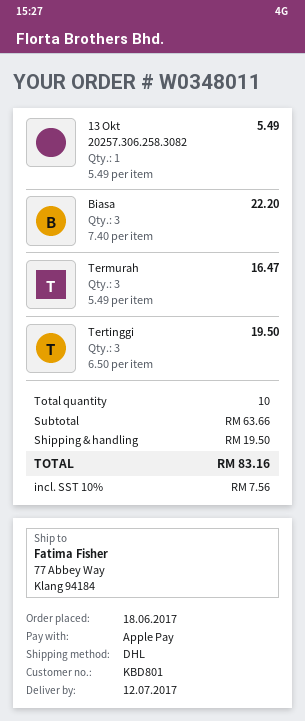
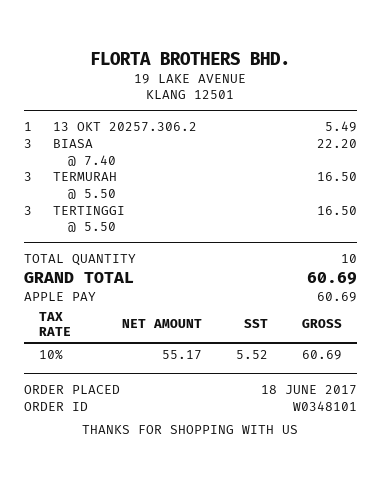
order number: W0348011 -> W0348101
Termurah: 3 x 5.49 = 16.47 -> 3 x 5.50 = 16.50
Tertinggi: 3 x 6.50 = 19.50 -> 3 x 5.50 = 16.50
shipping: 19.50 -> none
tax: 10% = 7.56 -> 10% = 5.52
total: 83.16 -> 60.69

